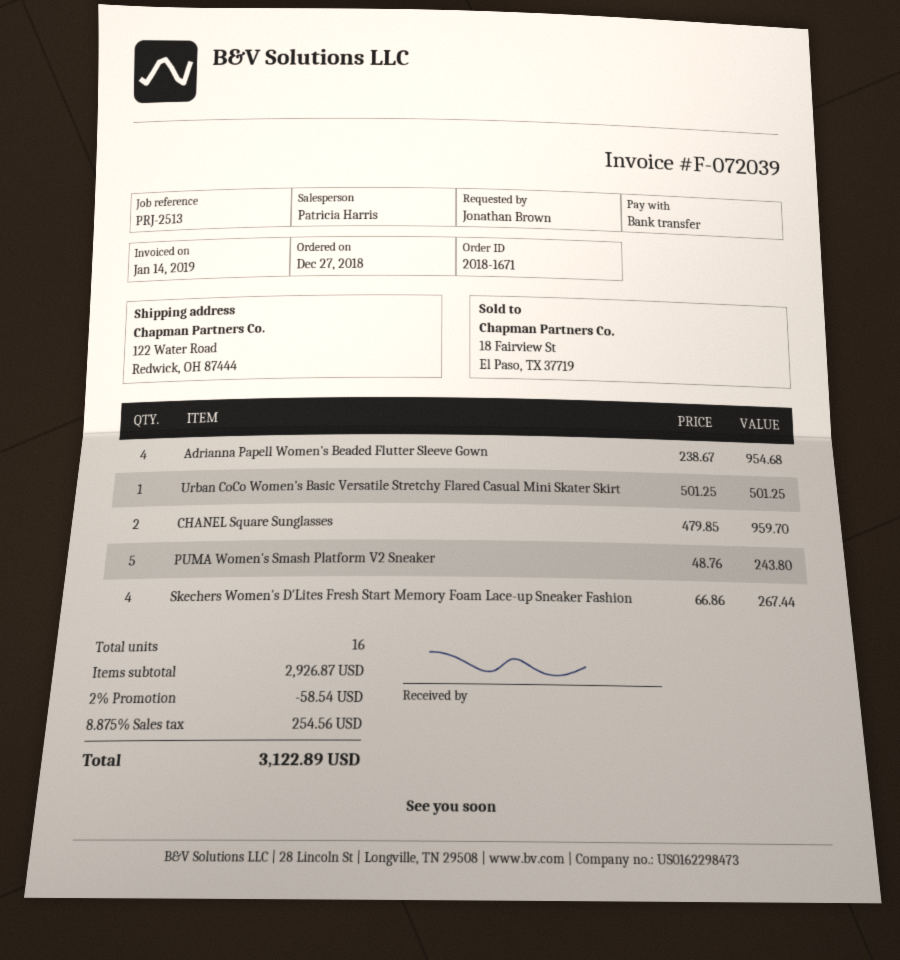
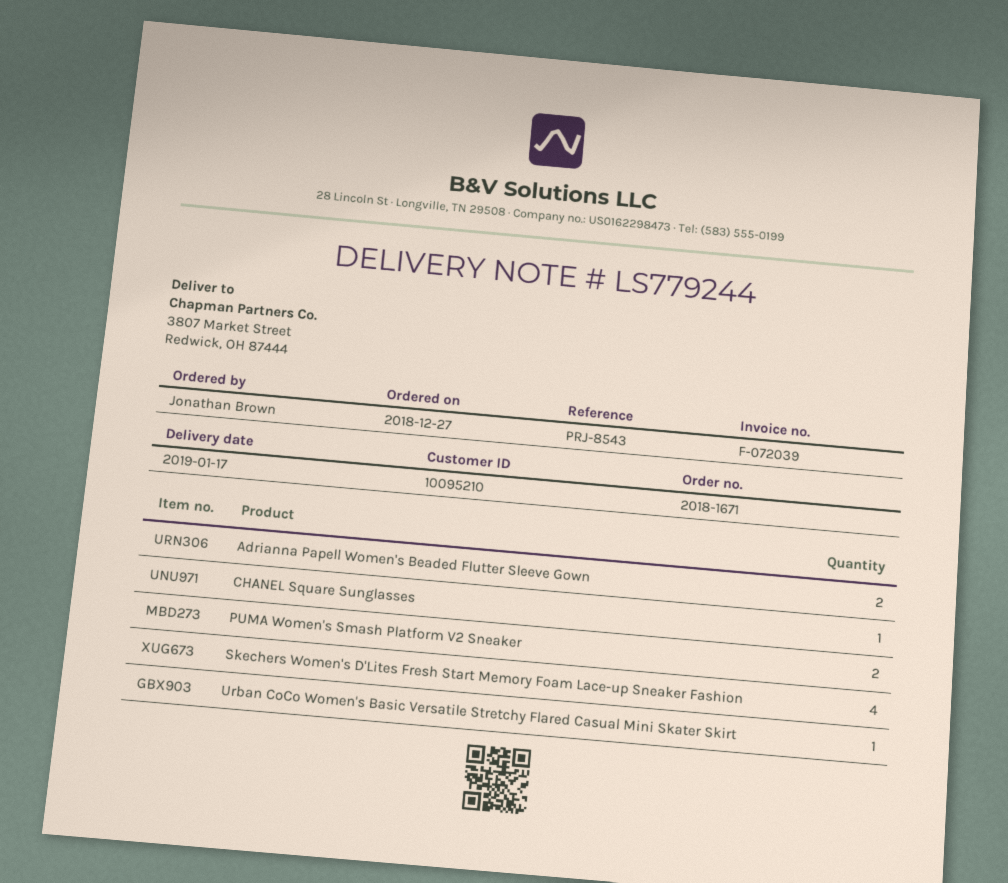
reference: PRJ-2513 -> PRJ-8543
ship to: 122 Water Road, Redwick, OH 87444 -> 3807 Market Street, Redwick, OH 87444
Adrianna Papell Women's Beaded Flutter Sleeve Gown: 4 -> 2
CHANEL Square Sunglasses: 2 -> 1
PUMA Women's Smash Platform V2 Sneaker: 5 -> 2

